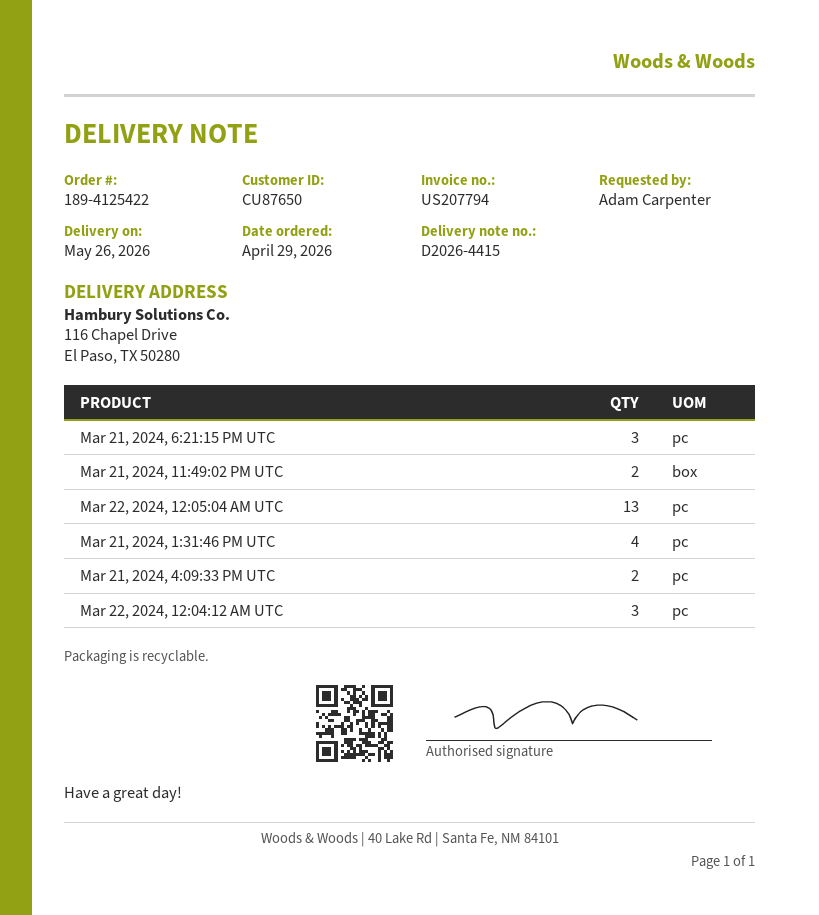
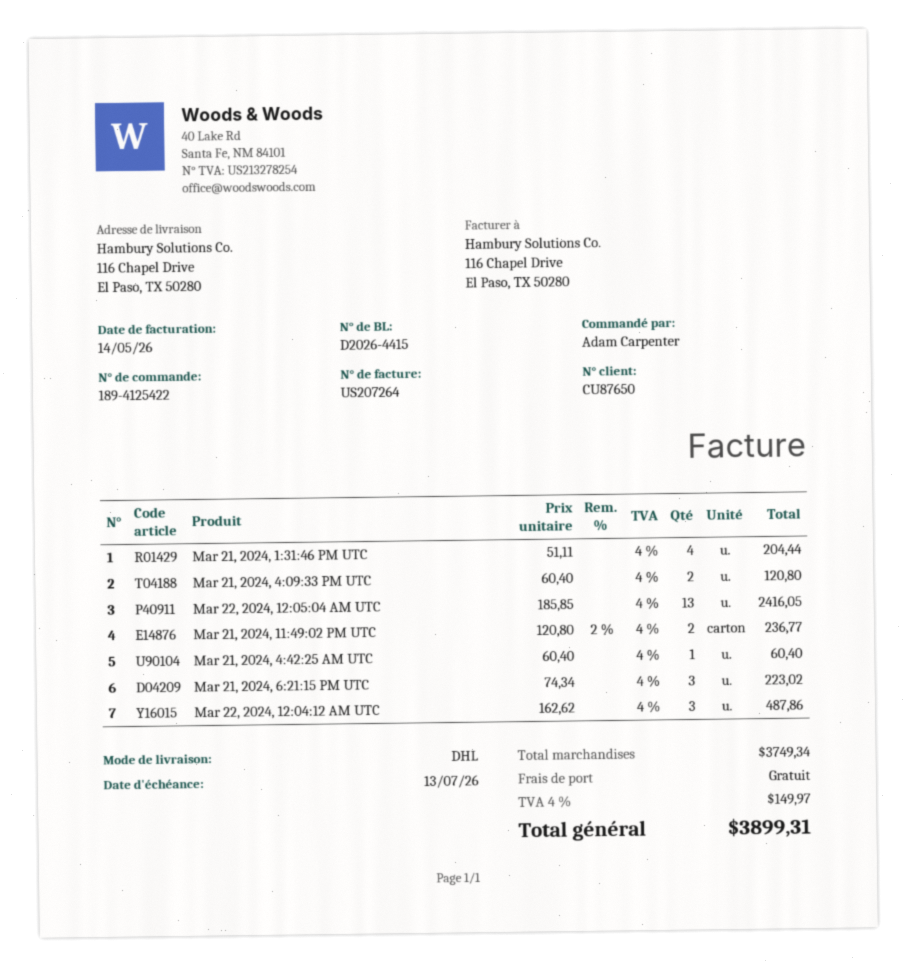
invoice number: US207794 -> US207264
Mar 21, 2024, 4:42:25 AM UTC: none -> 1

